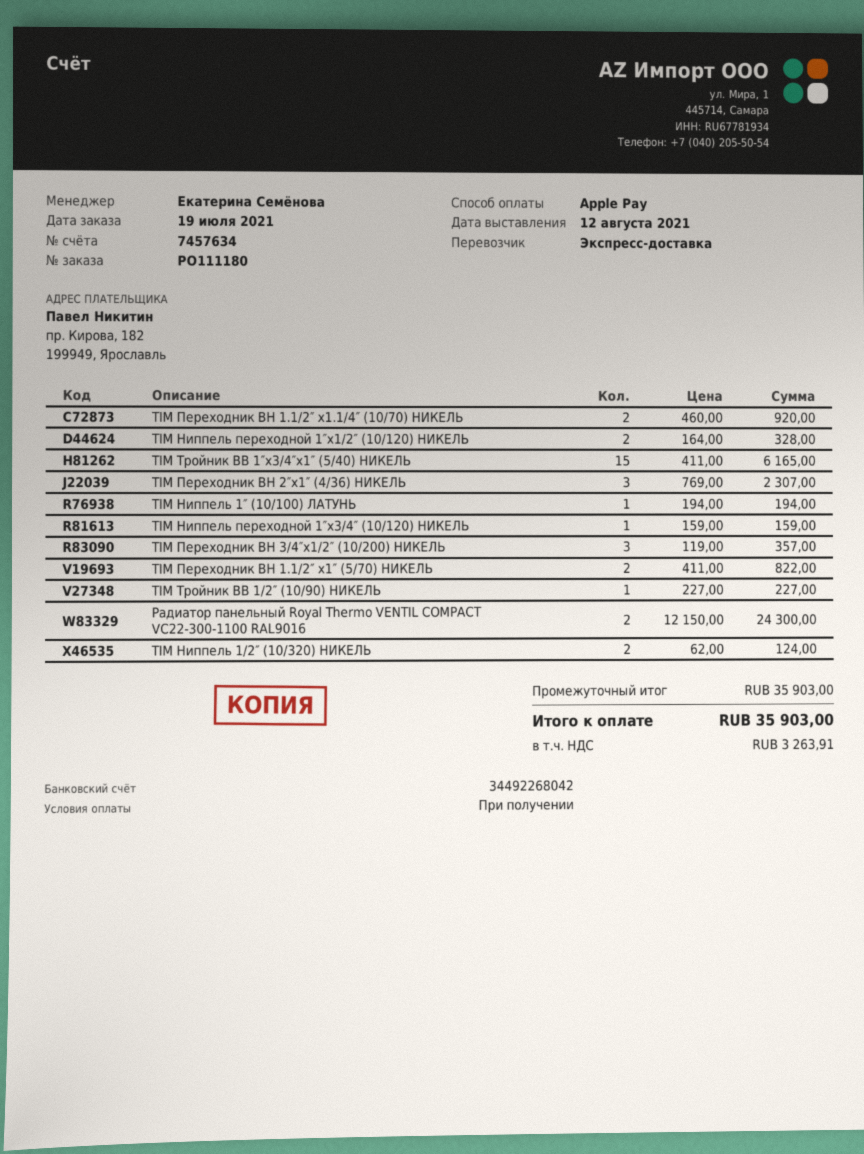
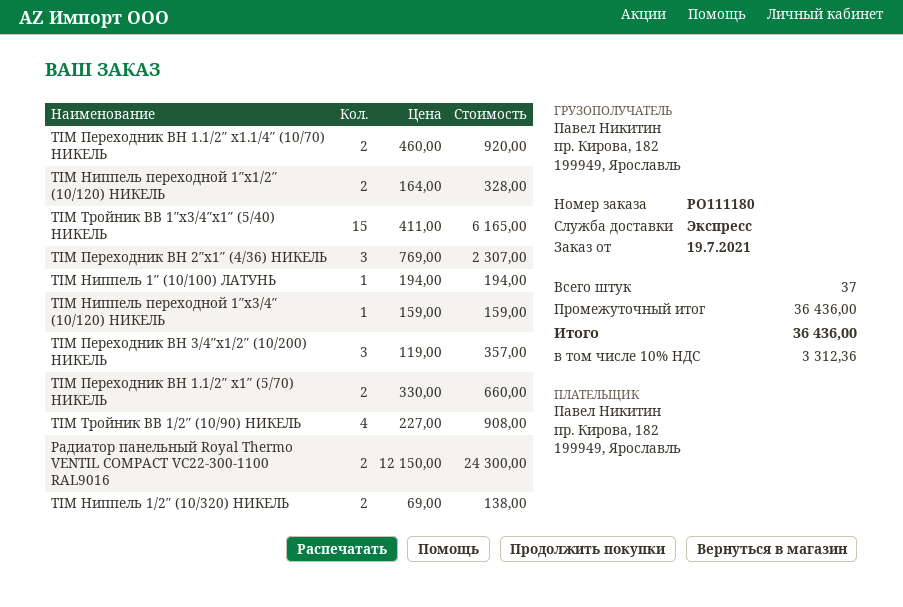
TIM Переходник ВН 1.1/2″ х1″ (5/70) НИКЕЛЬ: 2 x 411.00 = 822.00 -> 2 x 330.00 = 660.00
TIM Тройник ВВ 1/2″ (10/90) НИКЕЛЬ: 1 x 227.00 = 227.00 -> 4 x 227.00 = 908.00
TIM Ниппель 1/2″ (10/320) НИКЕЛЬ: 2 x 62.00 = 124.00 -> 2 x 69.00 = 138.00
subtotal: 35903.00 -> 36436.00
tax: 3263.91 -> 3312.36
total: 35903.00 -> 36436.00

